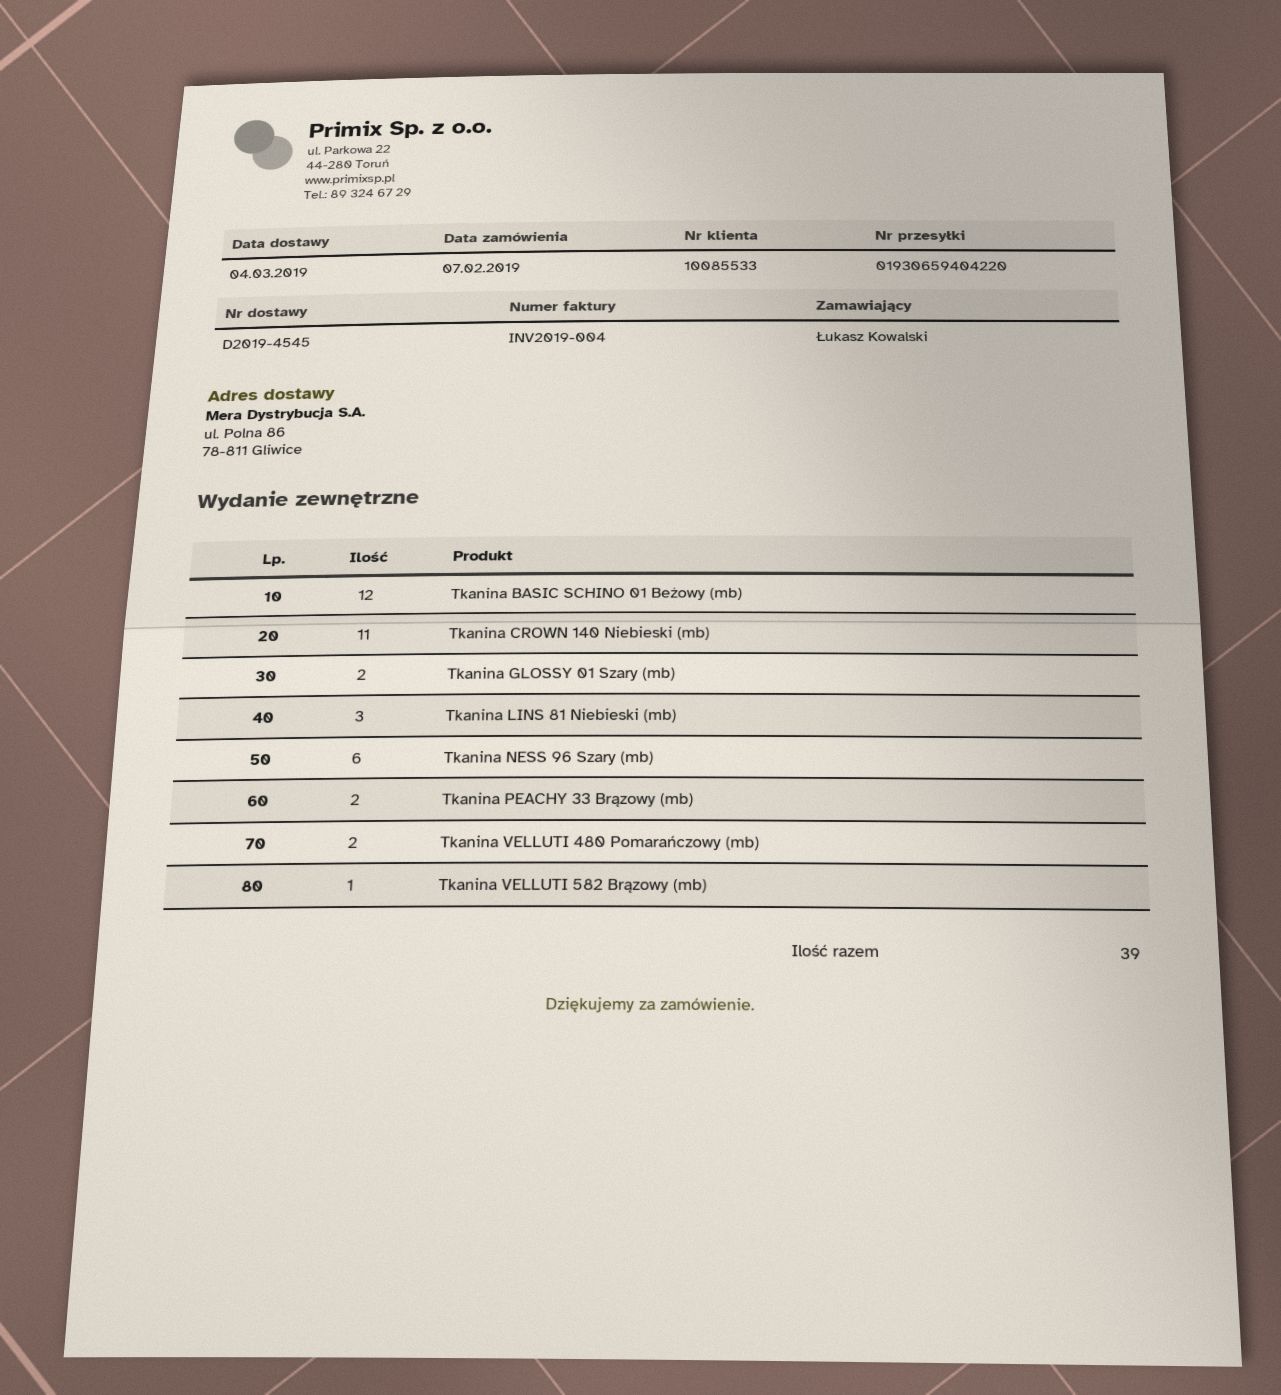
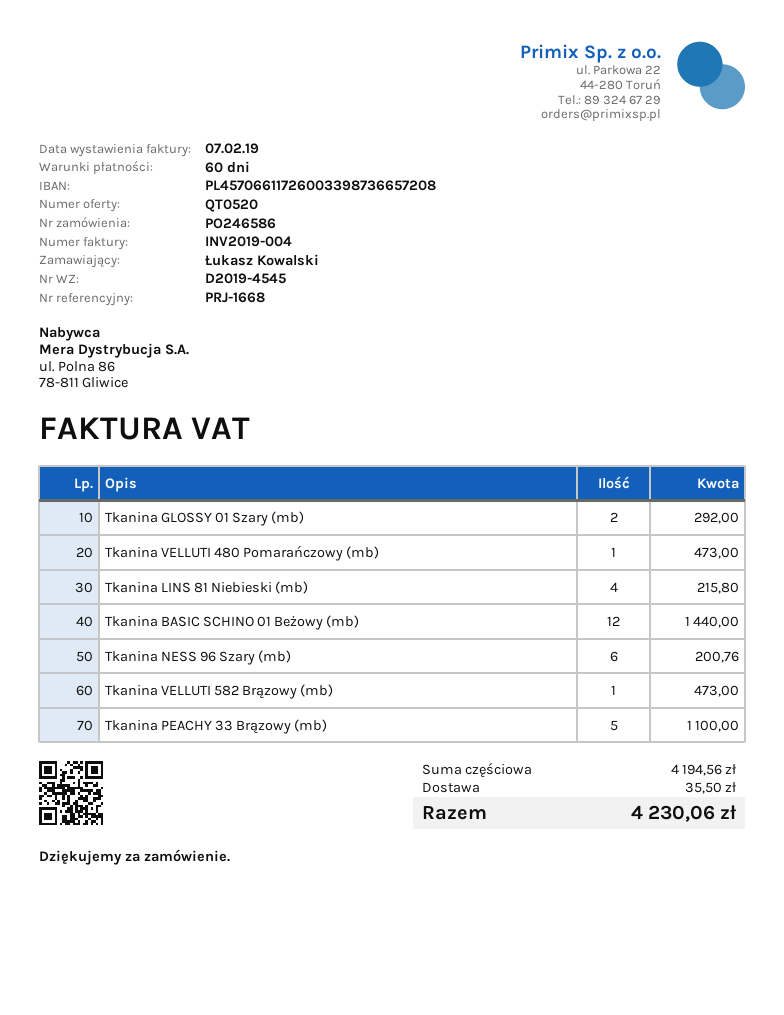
Tkanina CROWN 140 Niebieski (mb): 11 -> none
Tkanina LINS 81 Niebieski (mb): 3 -> 4
Tkanina PEACHY 33 Brązowy (mb): 2 -> 5
Tkanina VELLUTI 480 Pomarańczowy (mb): 2 -> 1

